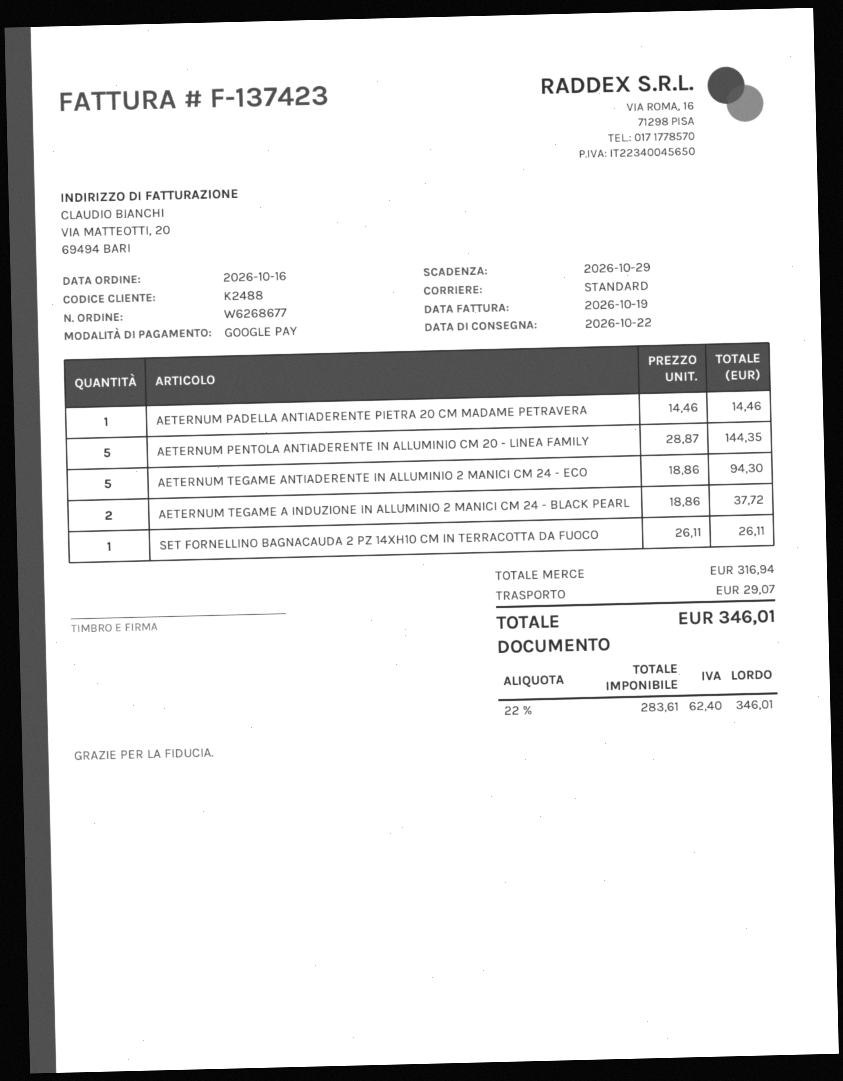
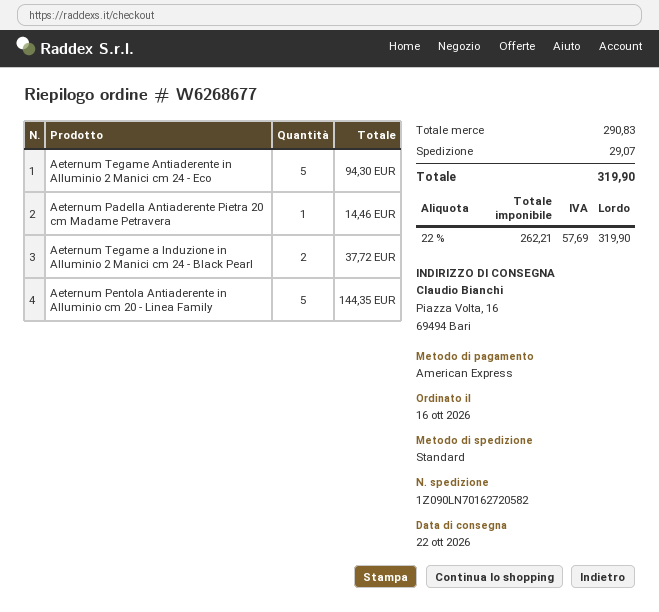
payment method: Google Pay -> American Express
SET FORNELLINO BAGNACAUDA 2 PZ 14XH10 CM IN TERRACOTTA DA FUOCO: 1 for 26.11 -> none
subtotal: 316.94 -> 290.83
net: 283.61 -> 262.21
tax: 22% = 62.40 -> 22% = 57.69
total: 346.01 -> 319.90

